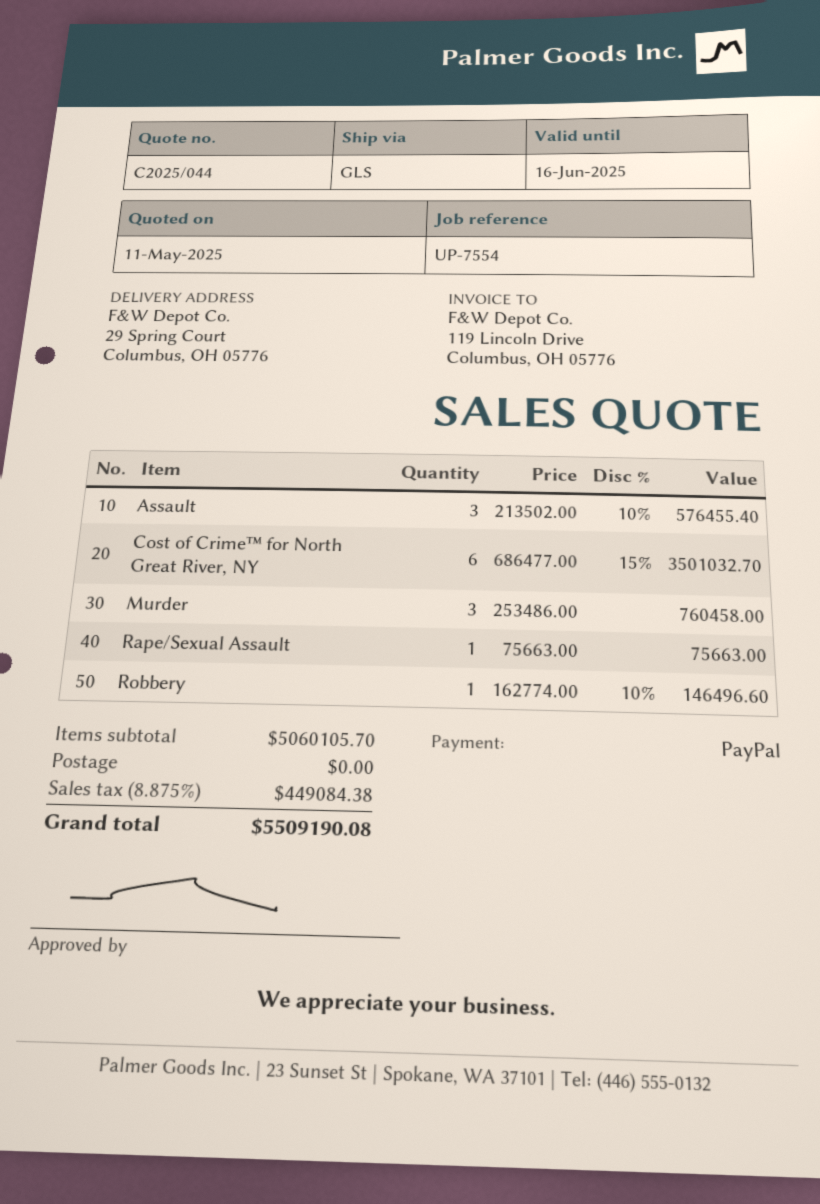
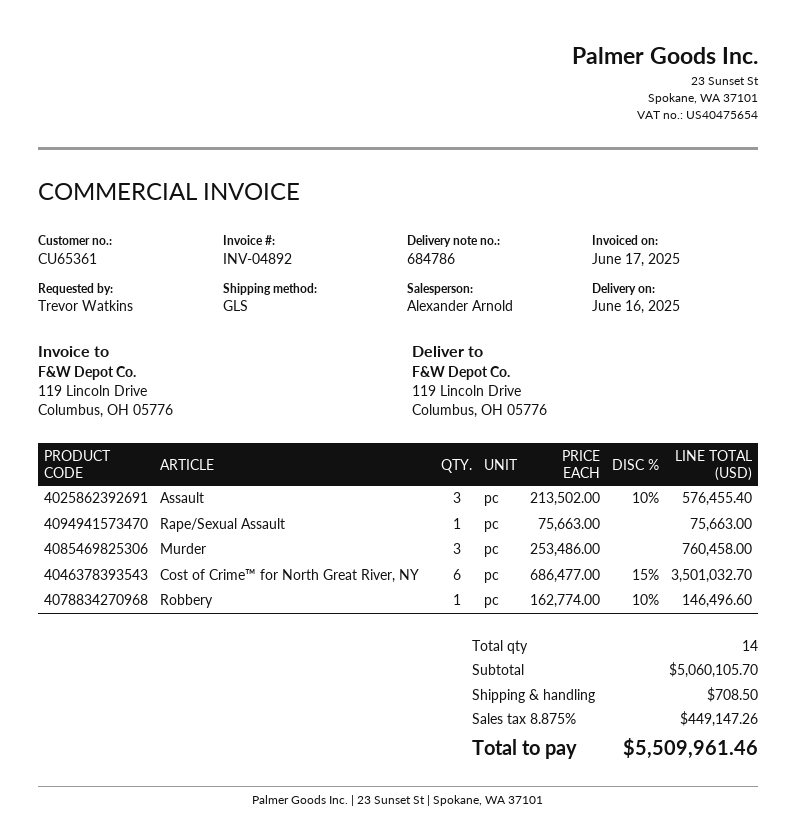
ship to: 29 Spring Court, Columbus, OH 05776 -> 119 Lincoln Drive, Columbus, OH 05776
shipping: 0.00 -> 708.50
tax: 8.875% = 449084.38 -> 8.875% = 449147.26
total: 5509190.08 -> 5509961.46

